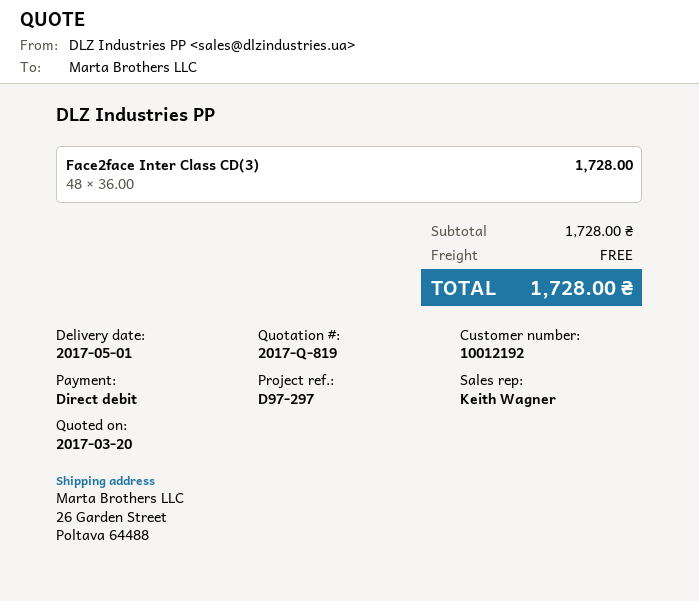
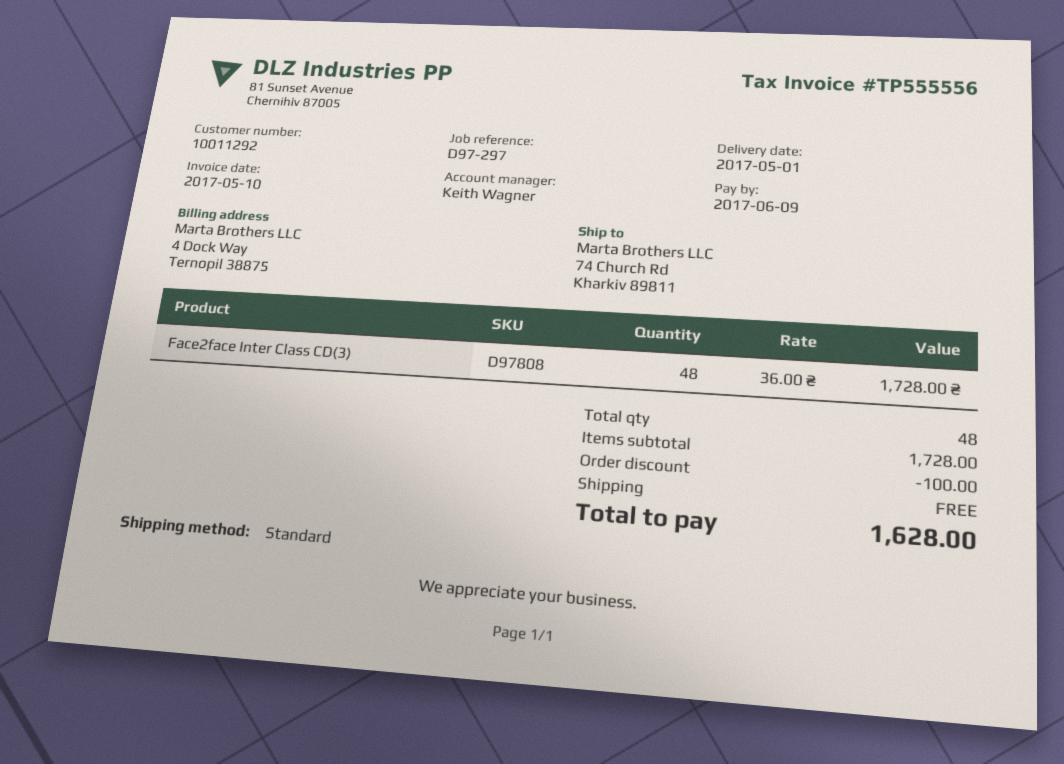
customer number: 10012192 -> 10011292
ship to: 26 Garden Street, Poltava 64488 -> 74 Church Rd, Kharkiv 89811
discount: none -> 100.00
total: 1728.00 -> 1628.00

